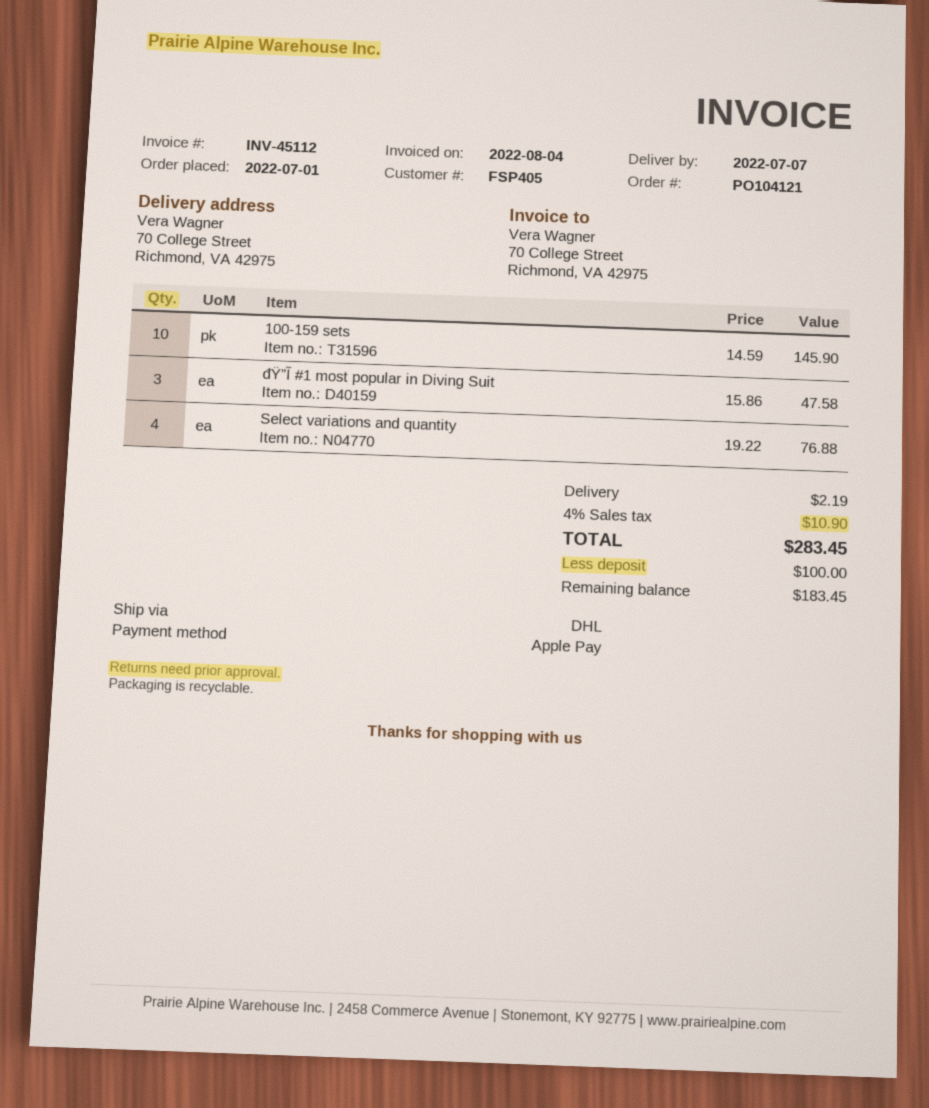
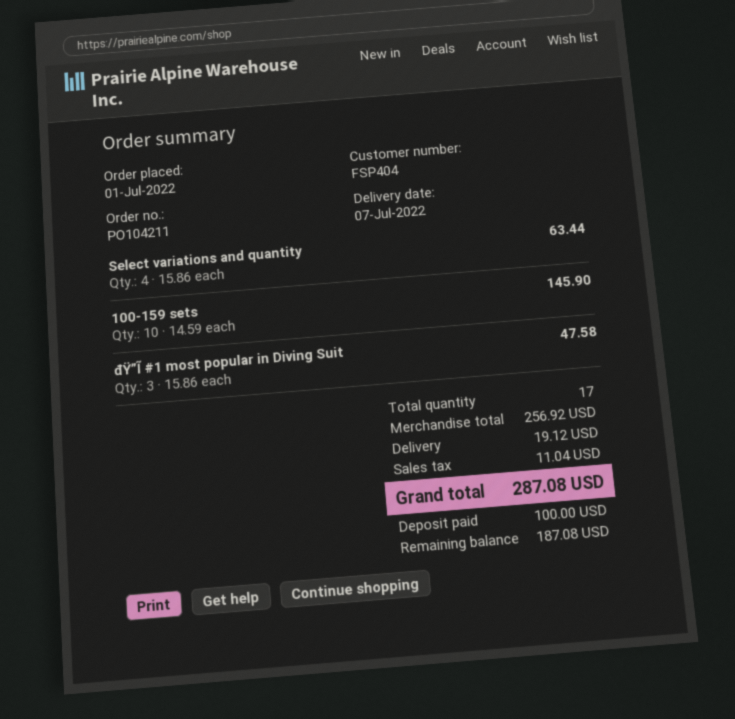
order number: PO104121 -> PO104211
customer number: FSP405 -> FSP404
Select variations and quantity: 4 x 19.22 = 76.88 -> 4 x 15.86 = 63.44
shipping: 2.19 -> 19.12
tax: 10.90 -> 11.04
total: 283.45 -> 287.08
balance: 183.45 -> 187.08

